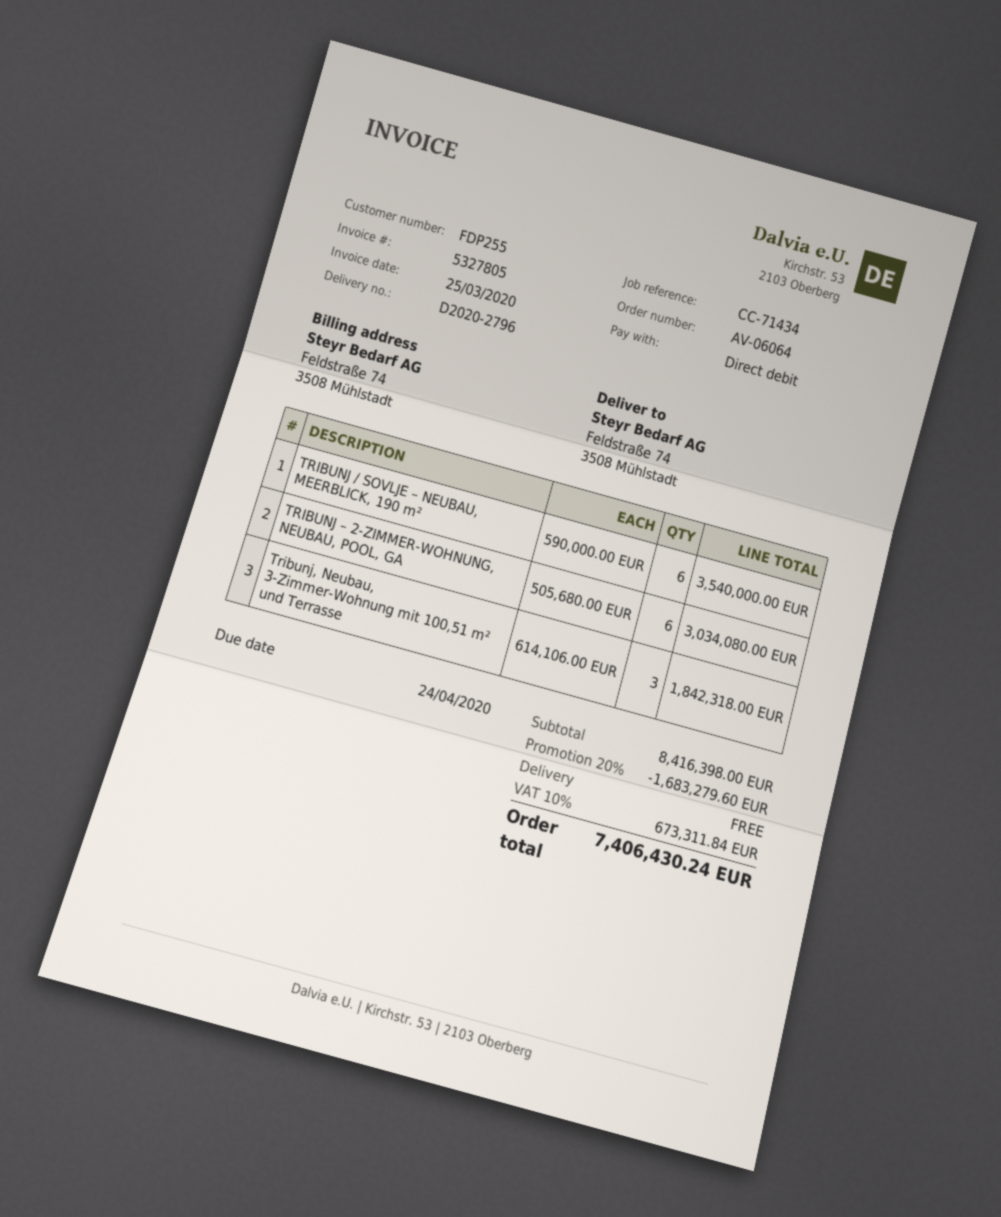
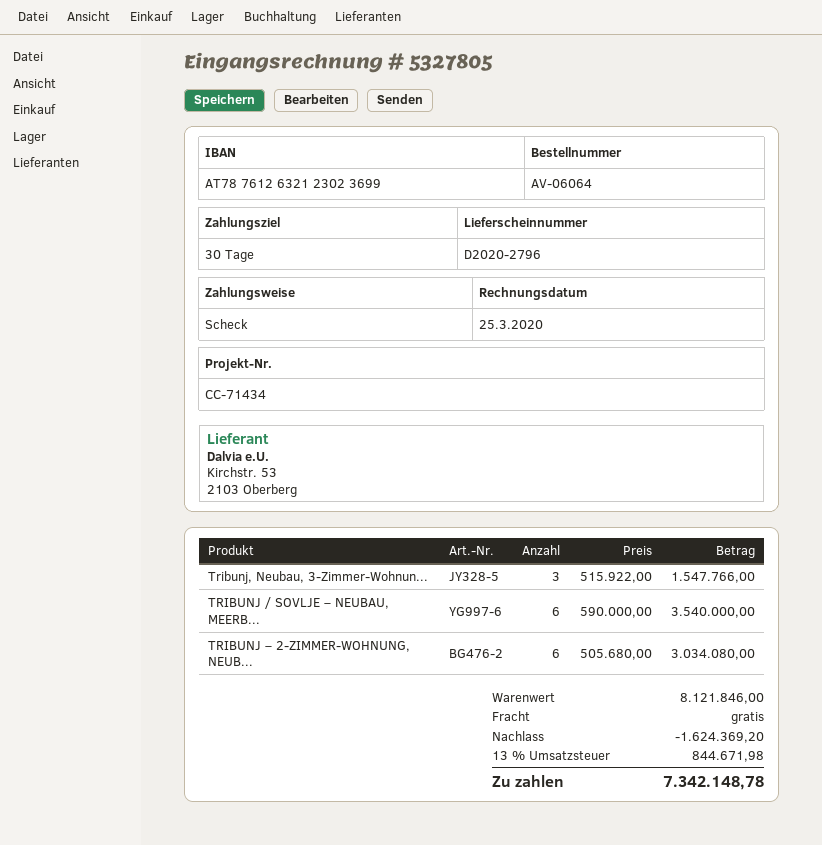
payment method: direct debit -> cheque
Tribunj, Neubau, 3-Zimmer-Wohnung mit 100,51 m² und Terrasse: 3 x 614106.00 = 1842318.00 -> 3 x 515922.00 = 1547766.00
subtotal: 8416398.00 -> 8121846.00
discount: 1683279.60 -> 1624369.20
tax: 10% = 673311.84 -> 13% = 844671.98
total: 7406430.24 -> 7342148.78

